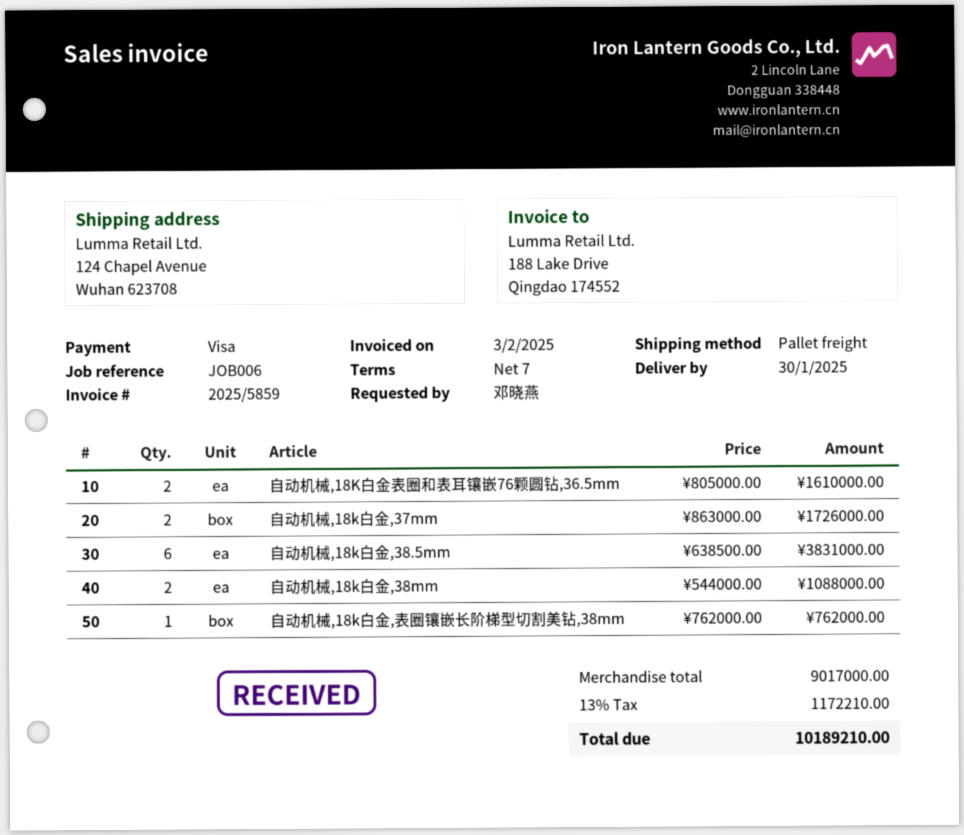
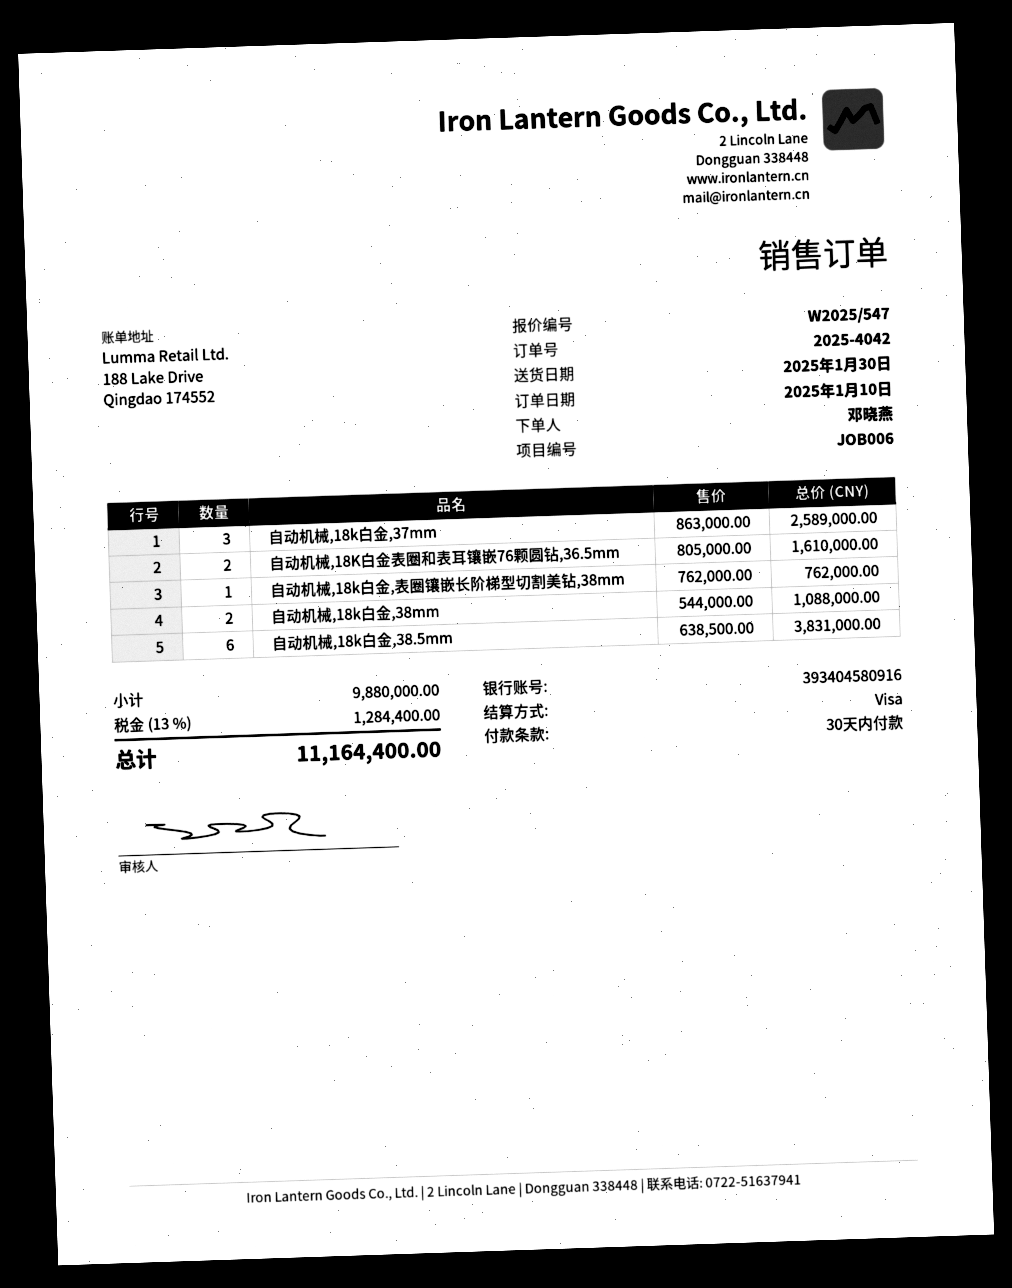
payment terms: 7 days -> 30 days
自动机械,18k白金,37mm: 2 x 863000.00 = 1726000.00 -> 3 x 863000.00 = 2589000.00
subtotal: 9017000.00 -> 9880000.00
tax: 13% = 1172210.00 -> 13% = 1284400.00
total: 10189210.00 -> 11164400.00

